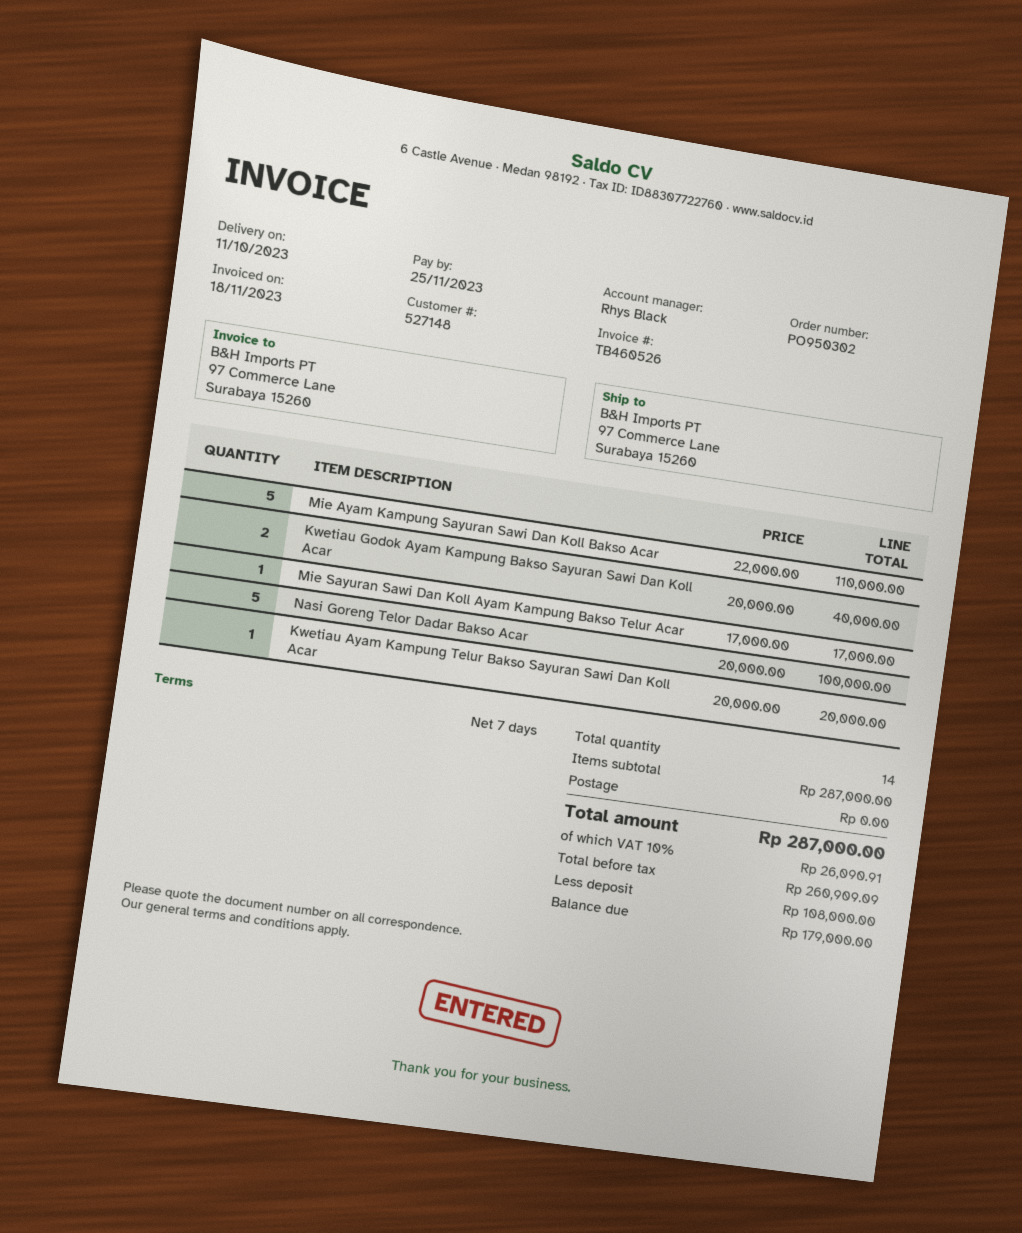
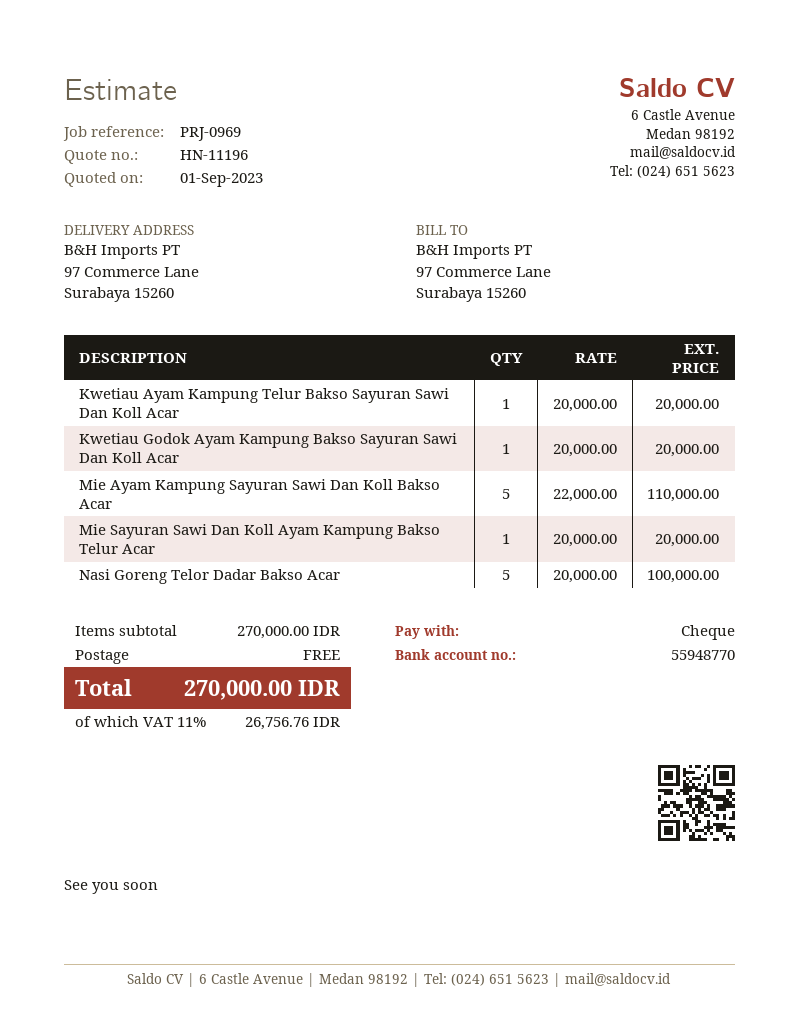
Kwetiau Godok Ayam Kampung Bakso Sayuran Sawi Dan Koll Acar: 2 x 20000.00 = 40000.00 -> 1 x 20000.00 = 20000.00
Mie Sayuran Sawi Dan Koll Ayam Kampung Bakso Telur Acar: 1 x 17000.00 = 17000.00 -> 1 x 20000.00 = 20000.00
subtotal: 287000.00 -> 270000.00
tax: 10% = 26090.91 -> 11% = 26756.76
total: 287000.00 -> 270000.00

